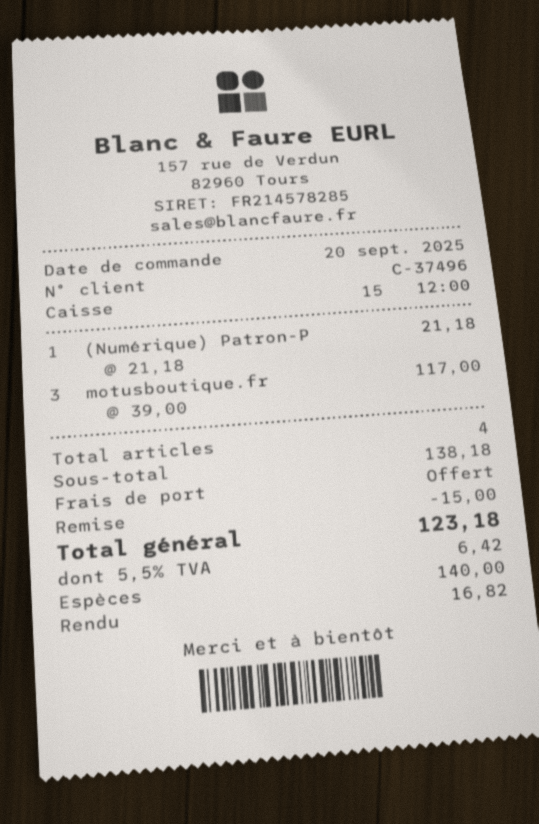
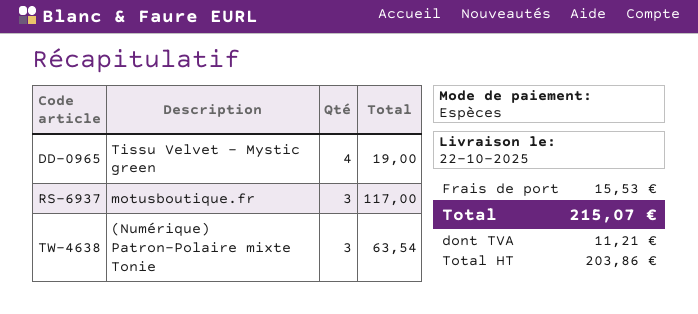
(Numérique) Patron-P: 1 for 21.18 -> 3 for 63.54
Tissu Velvet - Mystic green: none -> 4 for 19.00
discount: 15.00 -> none
shipping: 0.00 -> 15.53
tax: 6.42 -> 11.21
total: 123.18 -> 215.07

